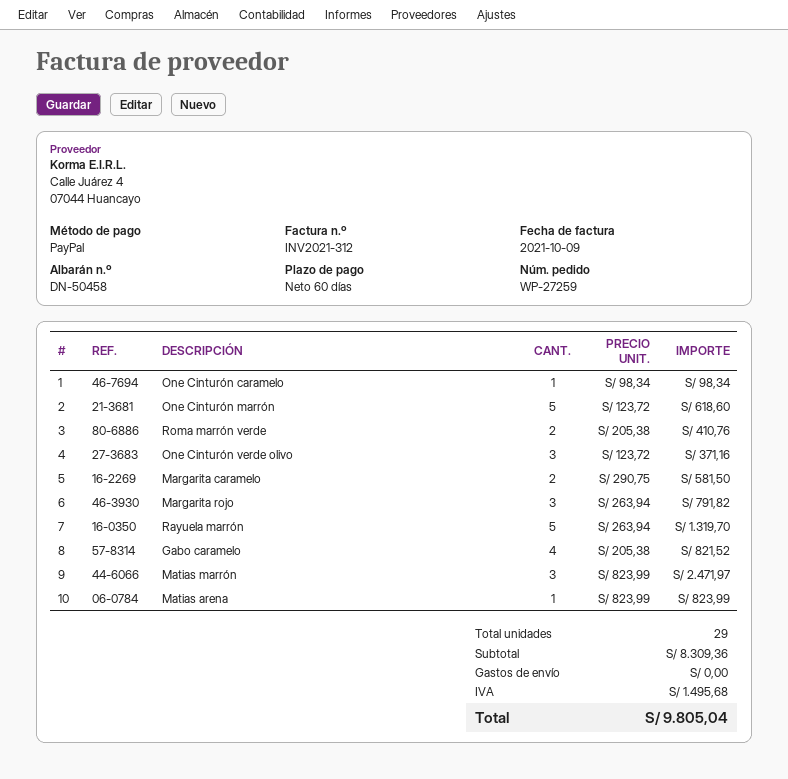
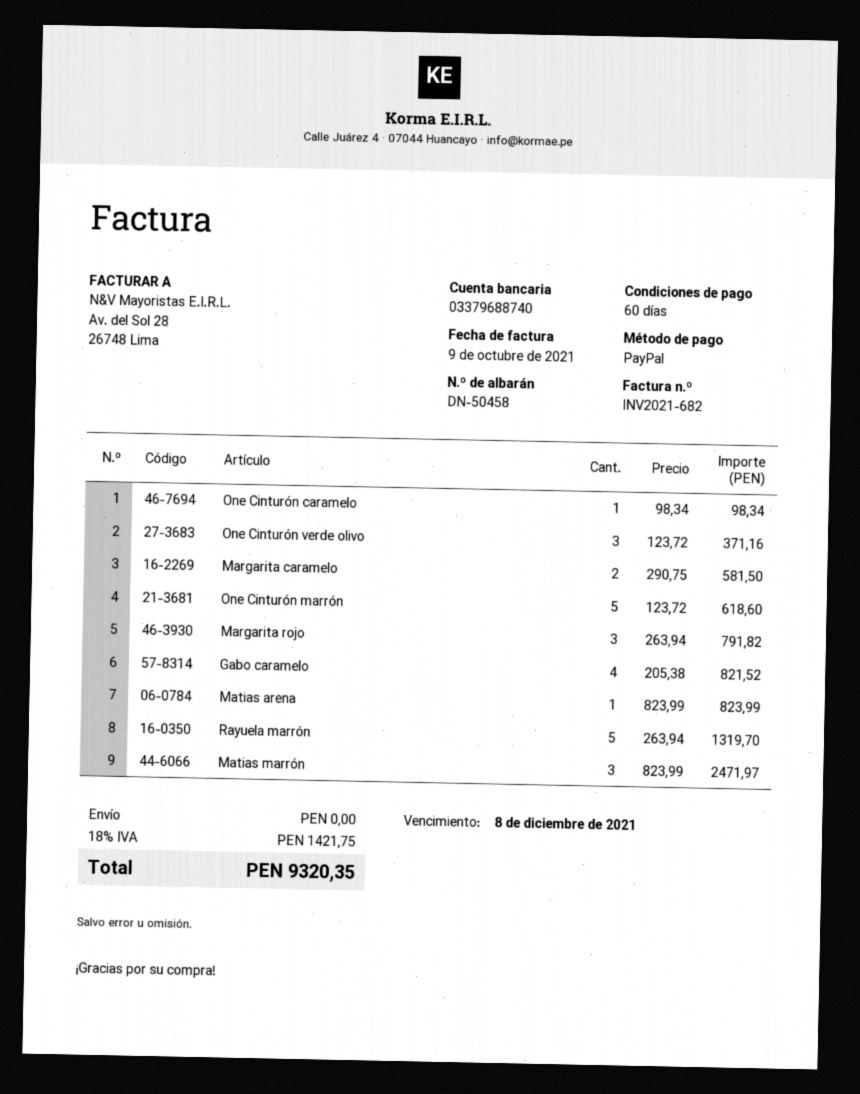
invoice number: INV2021-312 -> INV2021-682
Roma marrón verde: 2 x 205.38 = 410.76 -> none
tax: 1495.68 -> 1421.75
total: 9805.04 -> 9320.35

